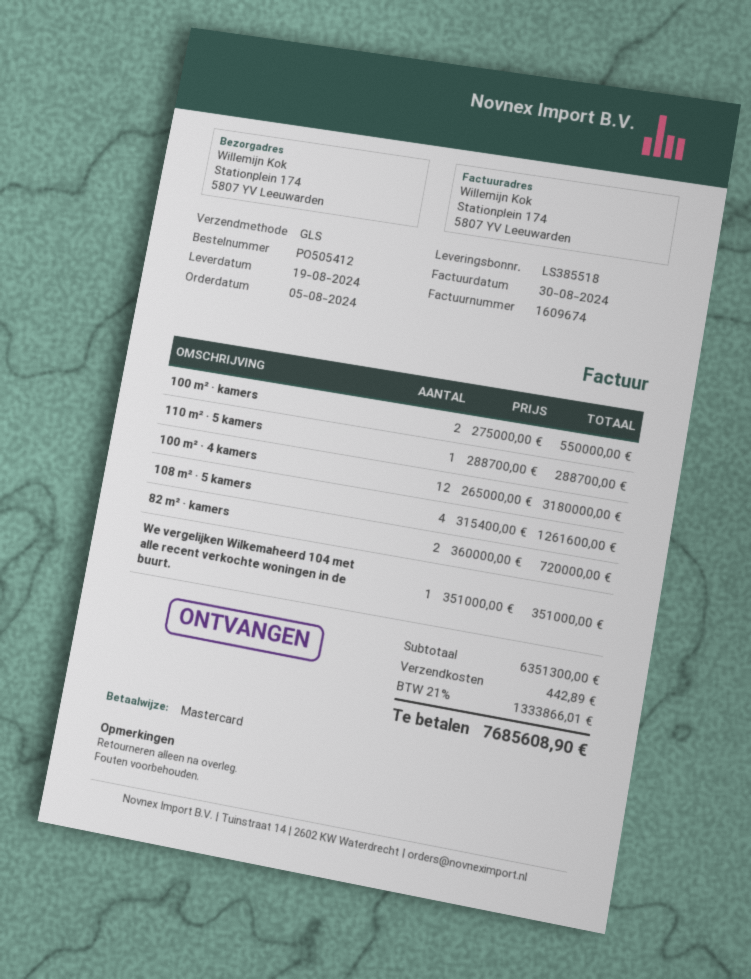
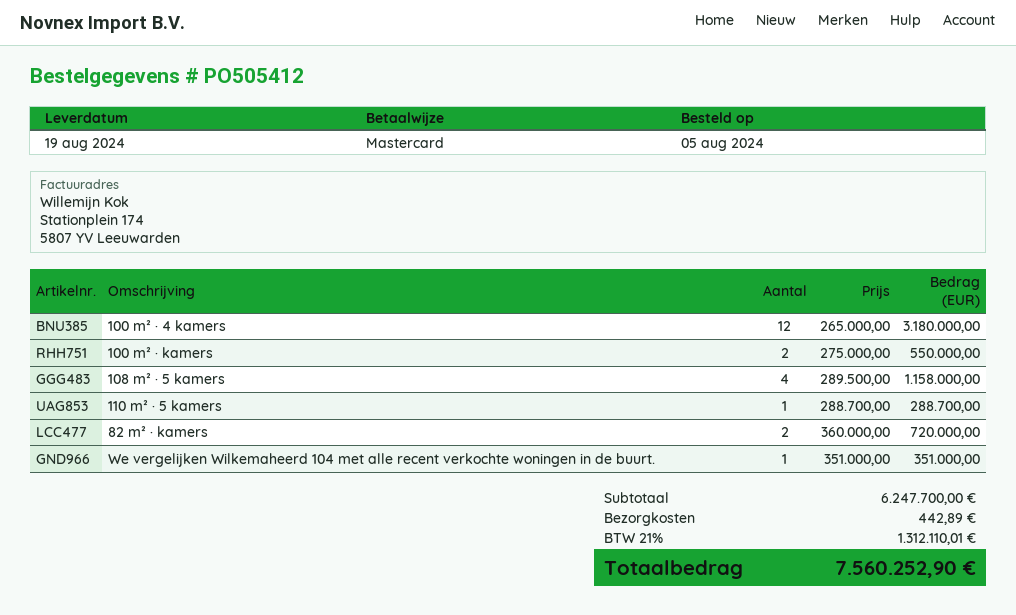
108 m² · 5 kamers: 4 x 315400.00 = 1261600.00 -> 4 x 289500.00 = 1158000.00
subtotal: 6351300.00 -> 6247700.00
tax: 21% = 1333866.01 -> 21% = 1312110.01
total: 7685608.90 -> 7560252.90

